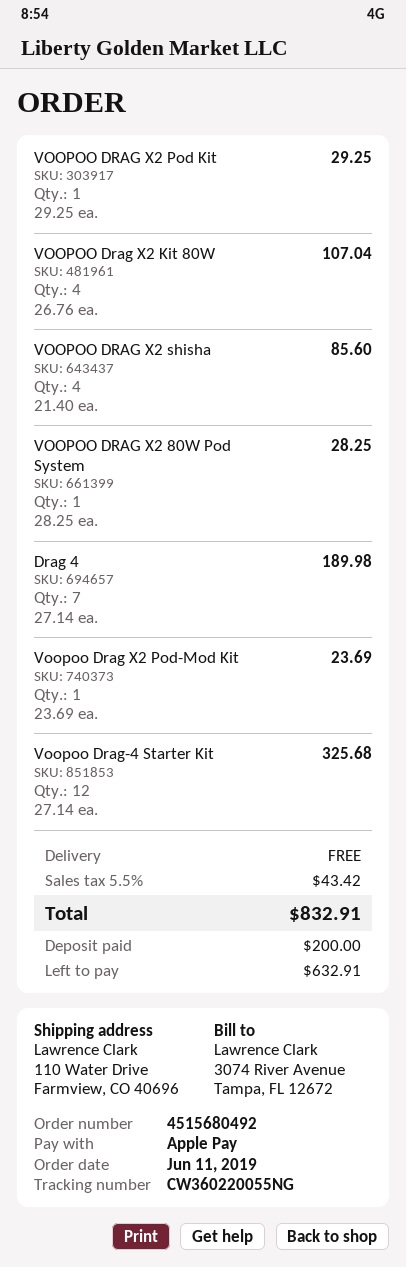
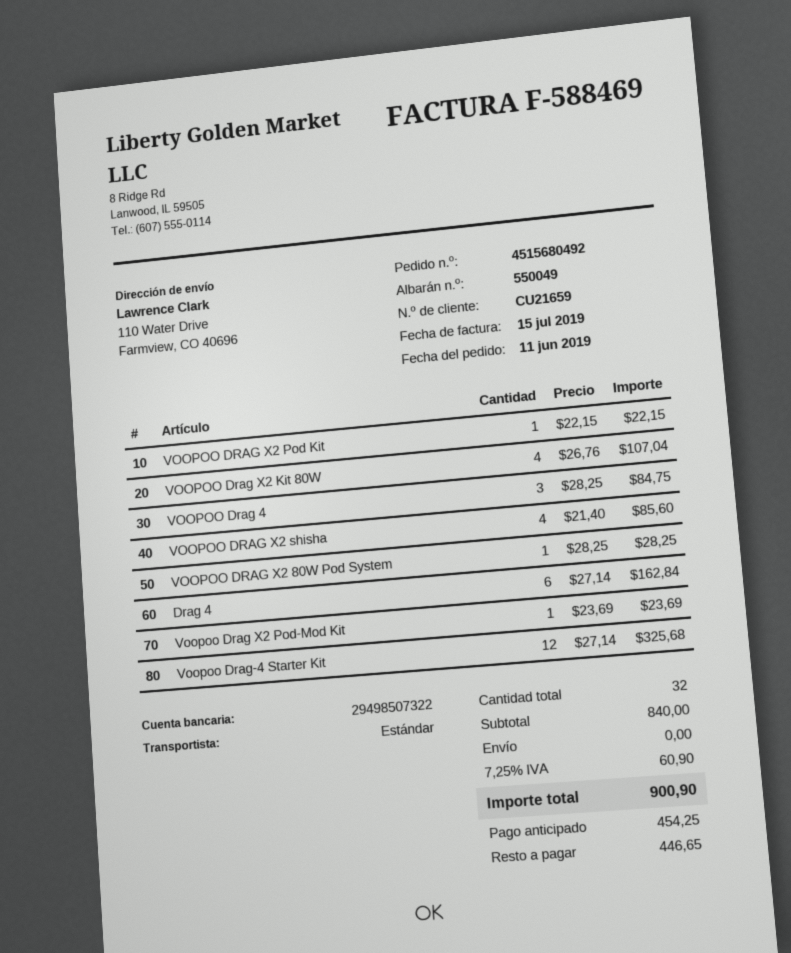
VOOPOO DRAG X2 Pod Kit: 1 x 29.25 = 29.25 -> 1 x 22.15 = 22.15
Drag 4: 7 x 27.14 = 189.98 -> 6 x 27.14 = 162.84
VOOPOO Drag 4: none -> 3 x 28.25 = 84.75
tax: 5.5% = 43.42 -> 7.25% = 60.90
total: 832.91 -> 900.90
deposit: 200.00 -> 454.25
balance: 632.91 -> 446.65

